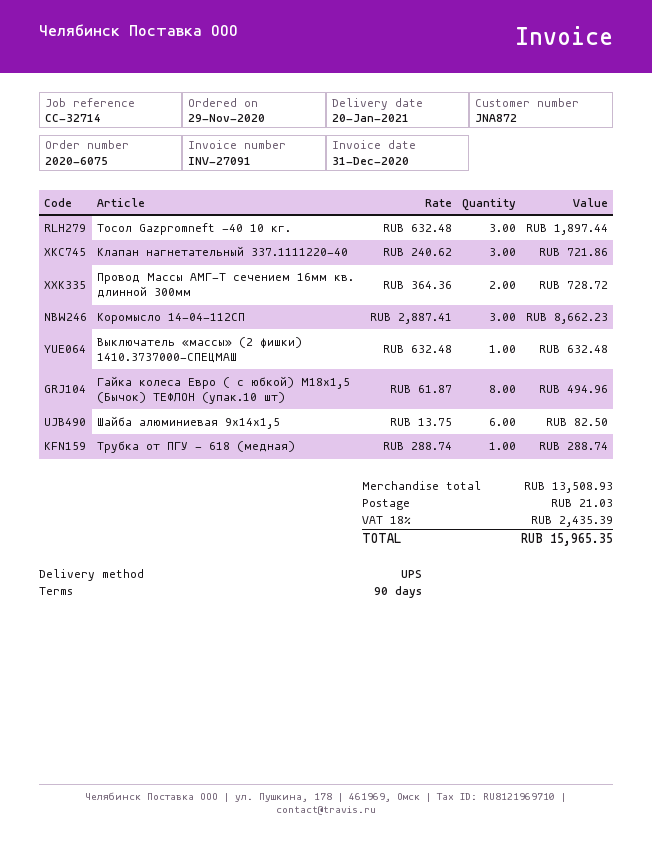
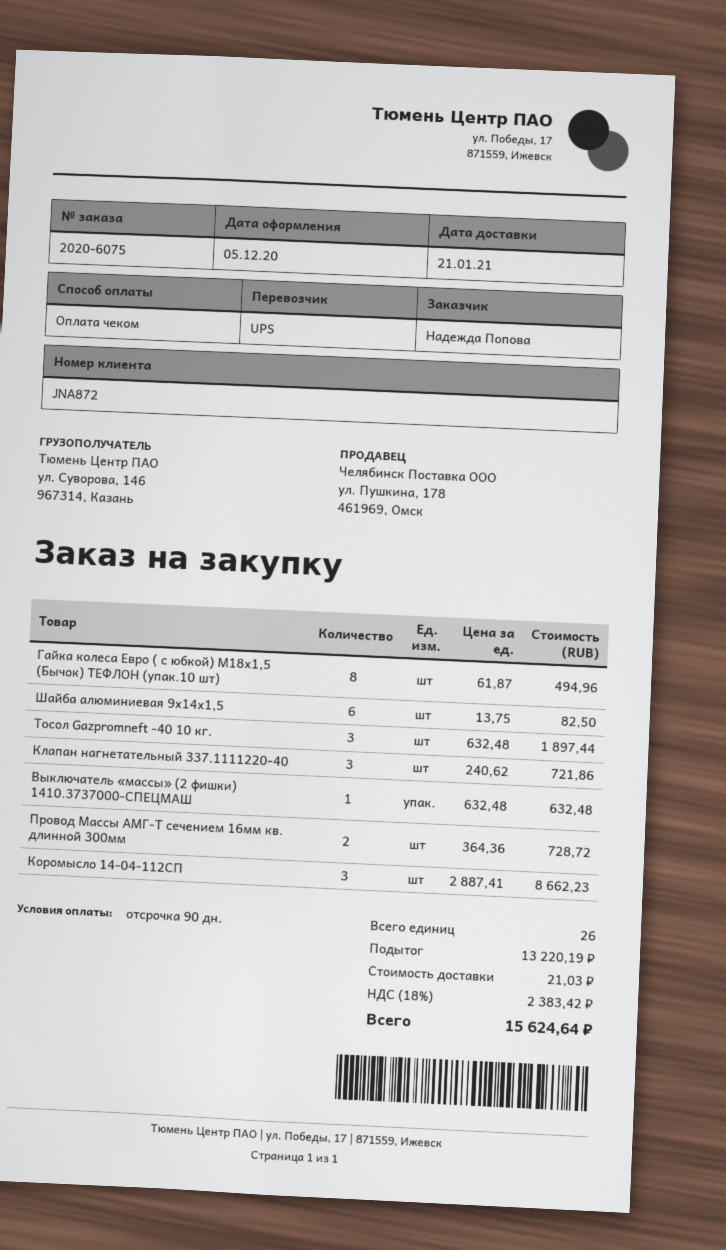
order date: 2020-11-29 -> 2020-12-05
delivery date: 2021-01-20 -> 2021-01-21
Трубка от ПГУ - 618 (медная): 1 x 288.74 = 288.74 -> none
subtotal: 13508.93 -> 13220.19
tax: 18% = 2435.39 -> 18% = 2383.42
total: 15965.35 -> 15624.64

